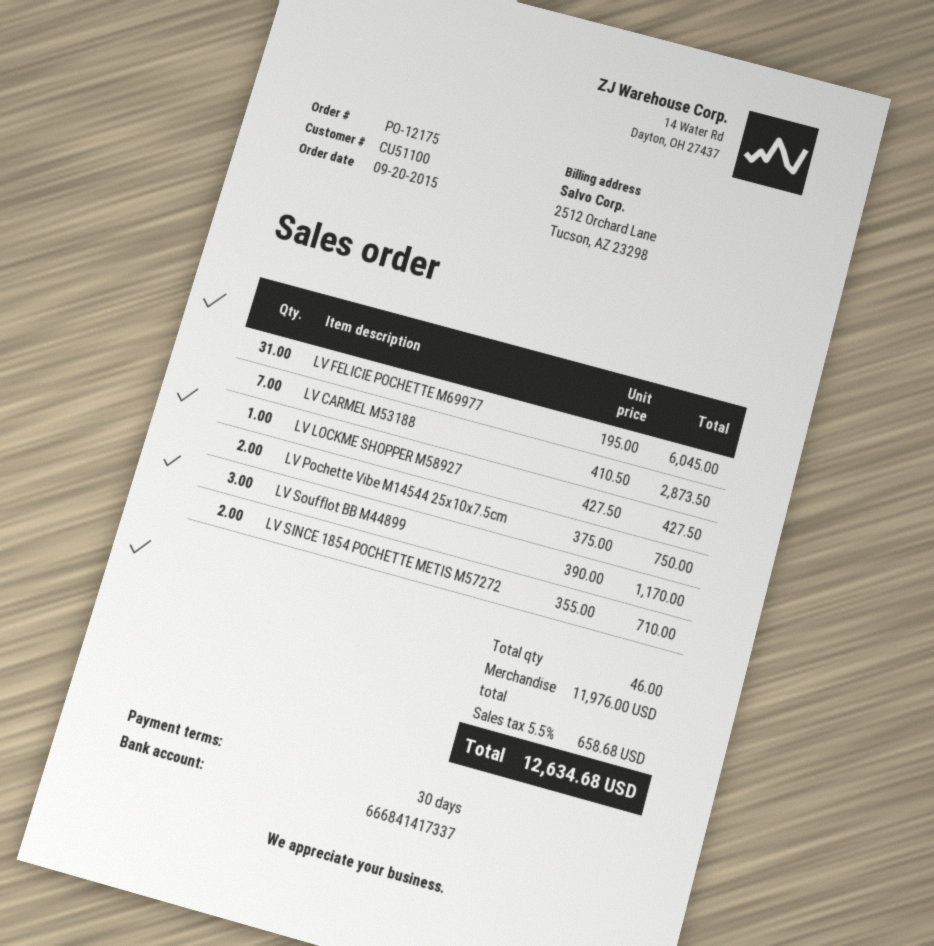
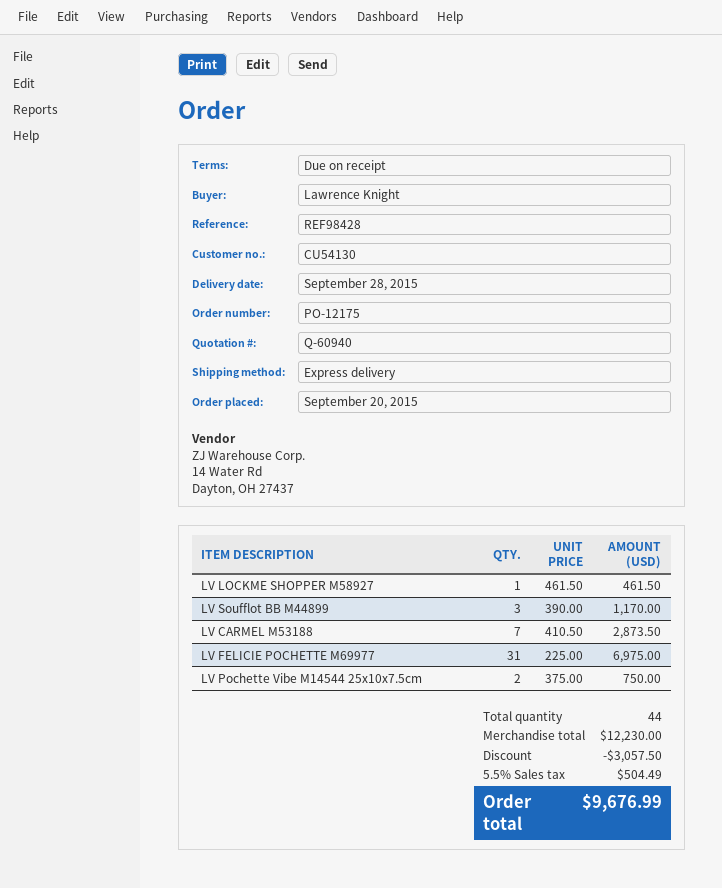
payment terms: 30 days -> on receipt
customer number: CU51100 -> CU54130
LV FELICIE POCHETTE M69977: 31 x 195.00 = 6045.00 -> 31 x 225.00 = 6975.00
LV LOCKME SHOPPER M58927: 1 x 427.50 = 427.50 -> 1 x 461.50 = 461.50
LV SINCE 1854 POCHETTE METIS M57272: 2 x 355.00 = 710.00 -> none
total quantity: 46 -> 44
subtotal: 11976.00 -> 12230.00
discount: none -> 3057.50
tax: 5.5% = 658.68 -> 5.5% = 504.49
total: 12634.68 -> 9676.99

